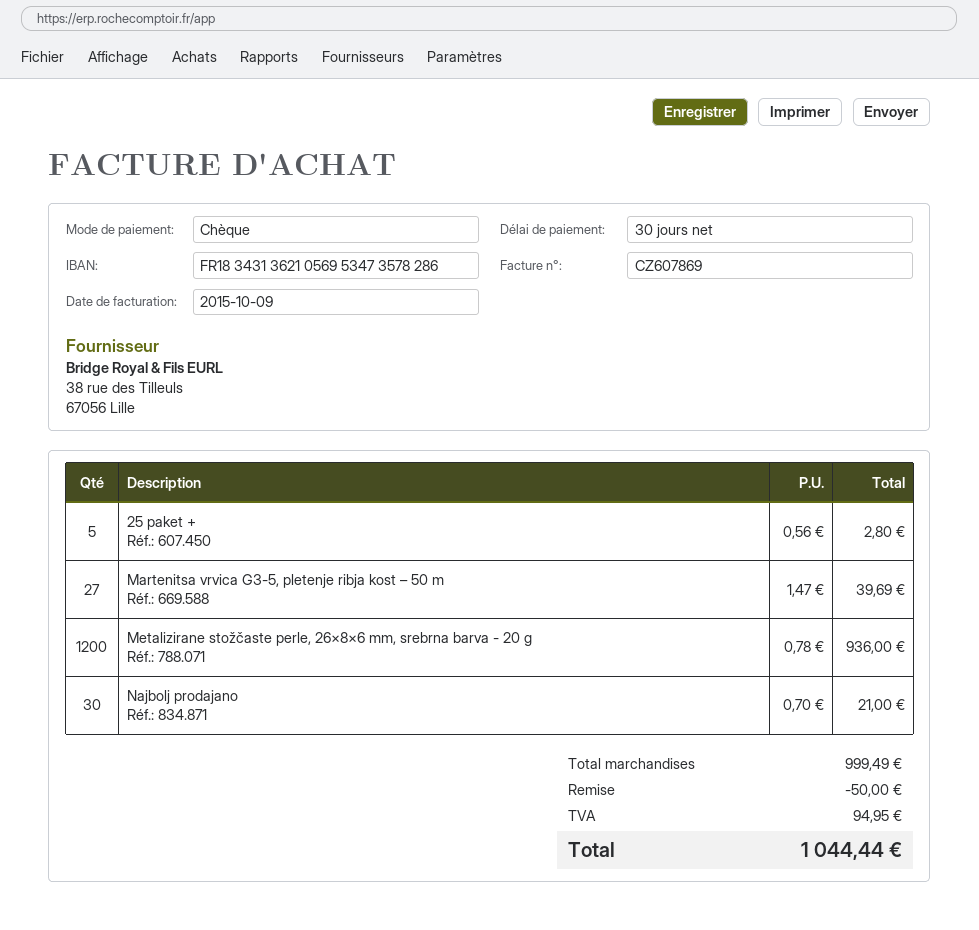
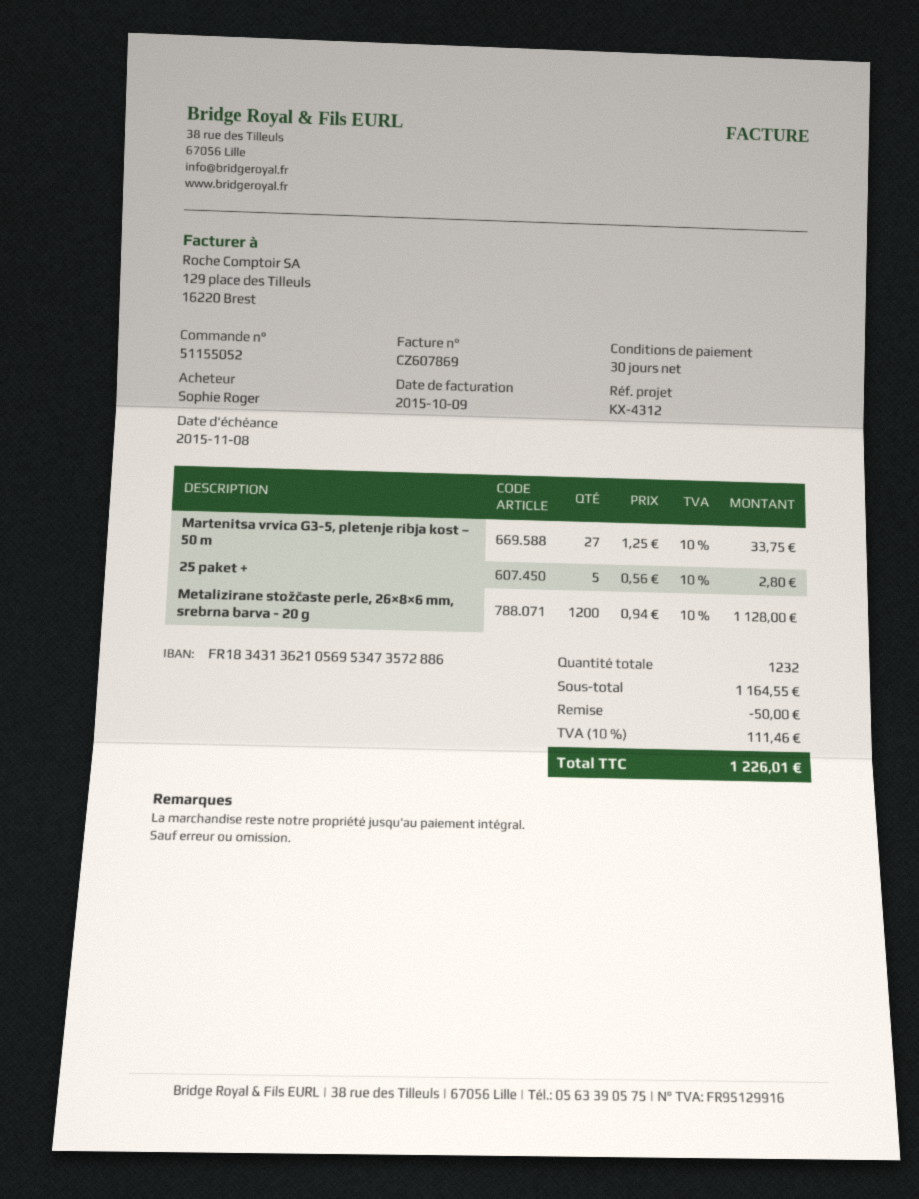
bank account: FR1834313621056953473578286 -> FR1834313621056953473572886
Martenitsa vrvica G3-5, pletenje ribja kost – 50 m: 27 x 1.47 = 39.69 -> 27 x 1.25 = 33.75
Metalizirane stožčaste perle, 26×8×6 mm, srebrna barva - 20 g: 1200 x 0.78 = 936.00 -> 1200 x 0.94 = 1128.00
Najbolj prodajano: 30 x 0.70 = 21.00 -> none
subtotal: 999.49 -> 1164.55
tax: 94.95 -> 111.46
total: 1044.44 -> 1226.01

